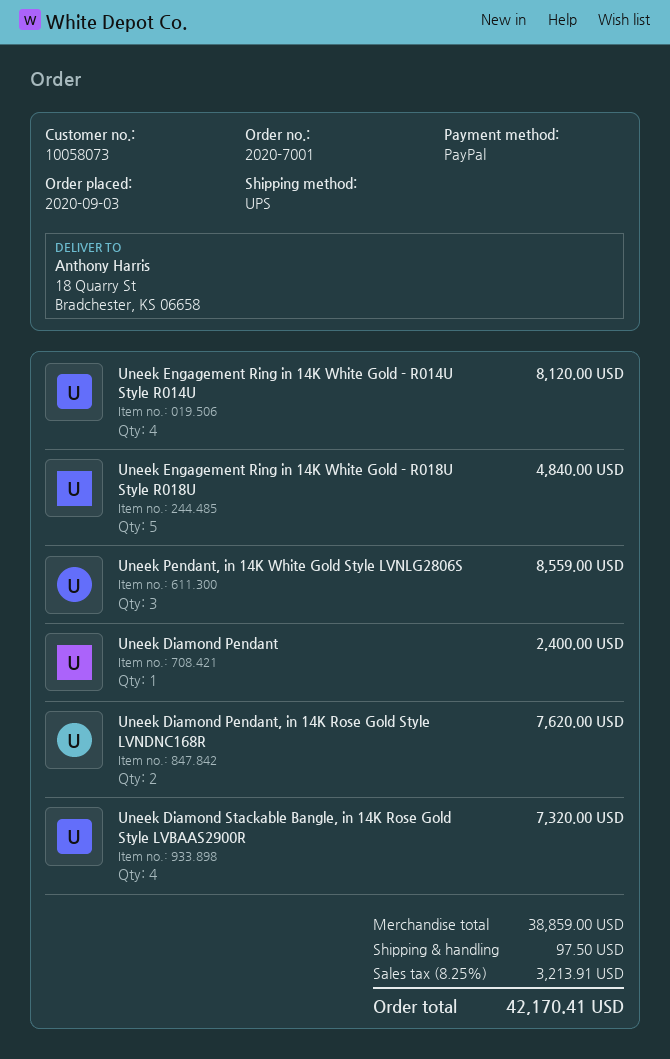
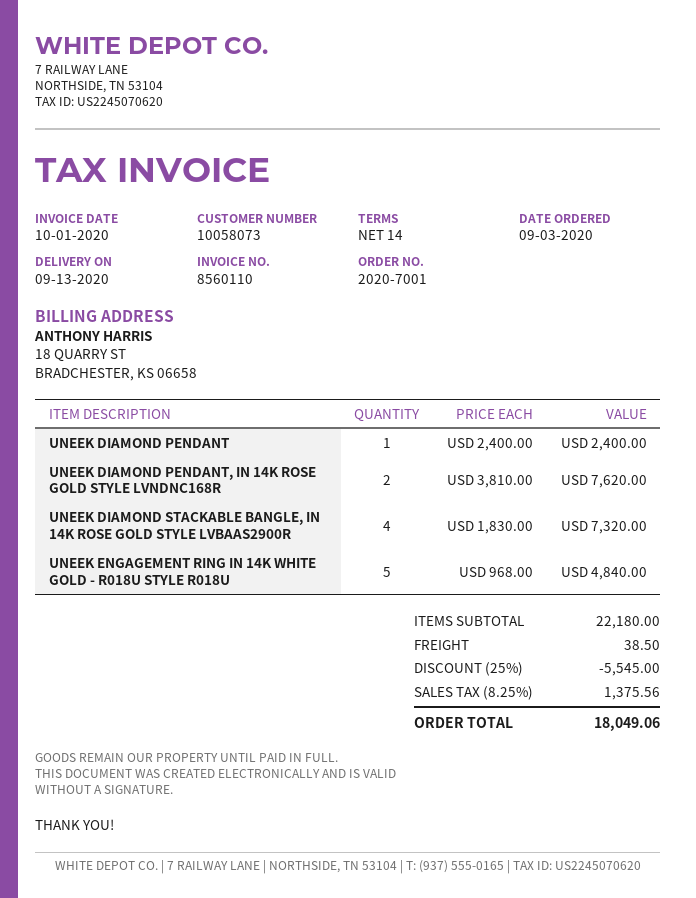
Uneek Engagement Ring in 14K White Gold - R014U Style R014U: 4 for 8120.00 -> none
Uneek Pendant, in 14K White Gold Style LVNLG2806S: 3 for 8559.00 -> none
subtotal: 38859.00 -> 22180.00
discount: none -> 25% = 5545.00
shipping: 97.50 -> 38.50
tax: 8.25% = 3213.91 -> 8.25% = 1375.56
total: 42170.41 -> 18049.06

